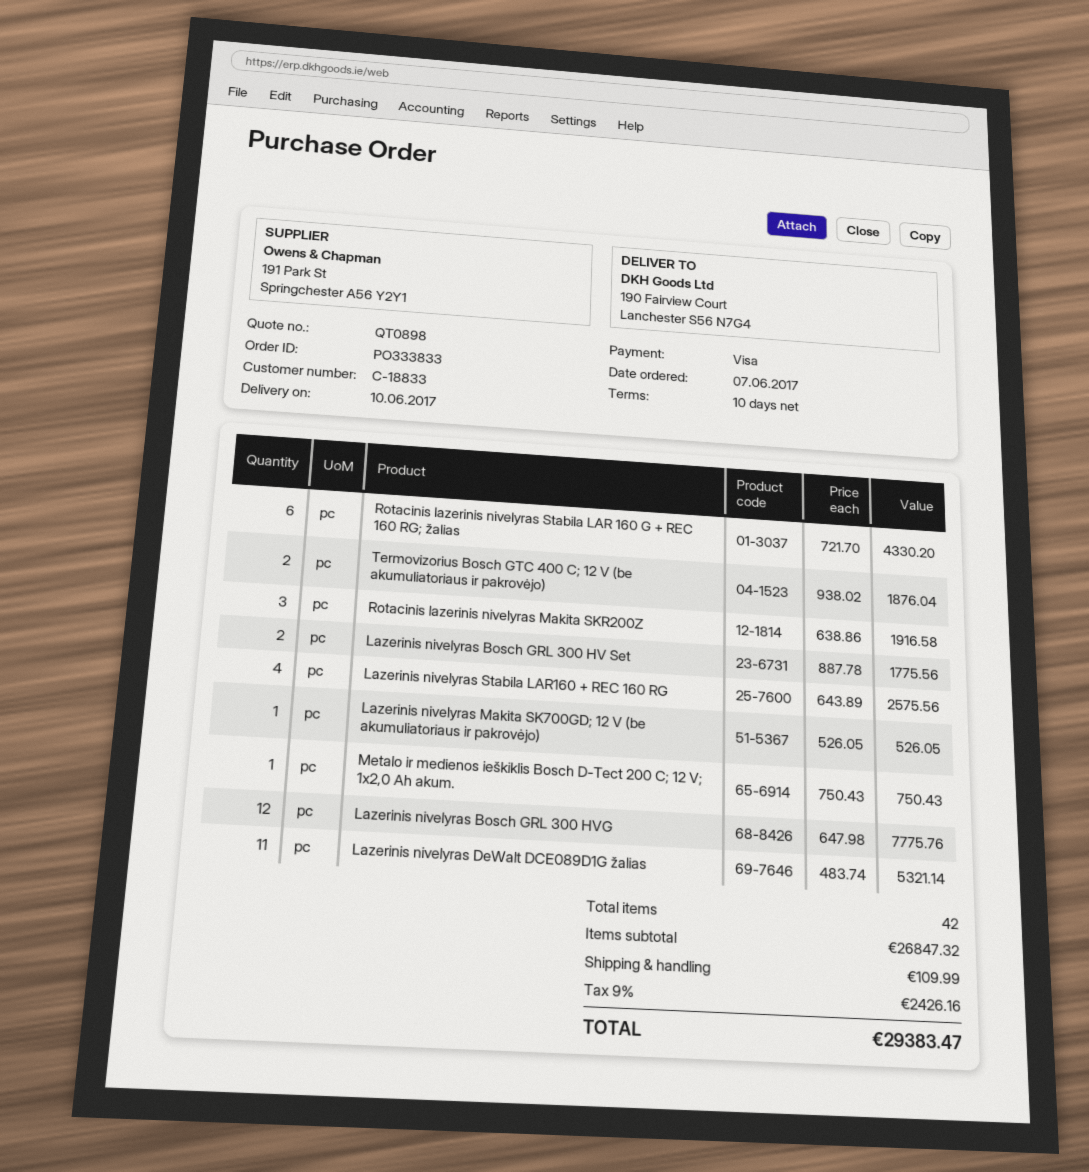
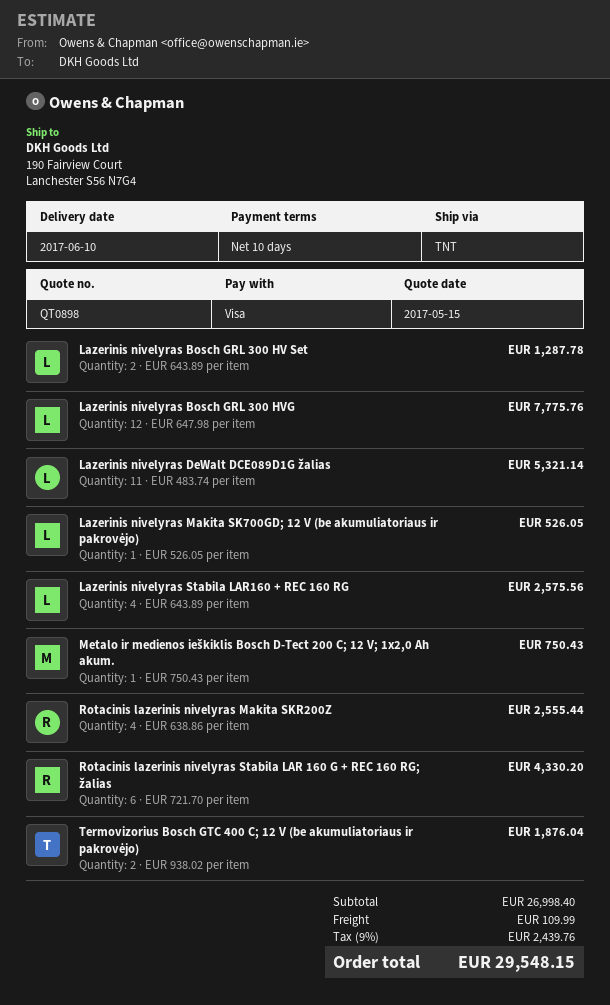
Rotacinis lazerinis nivelyras Makita SKR200Z: 3 x 638.86 = 1916.58 -> 4 x 638.86 = 2555.44
Lazerinis nivelyras Bosch GRL 300 HV Set: 2 x 887.78 = 1775.56 -> 2 x 643.89 = 1287.78
subtotal: 26847.32 -> 26998.40
tax: 9% = 2426.16 -> 9% = 2439.76
total: 29383.47 -> 29548.15

